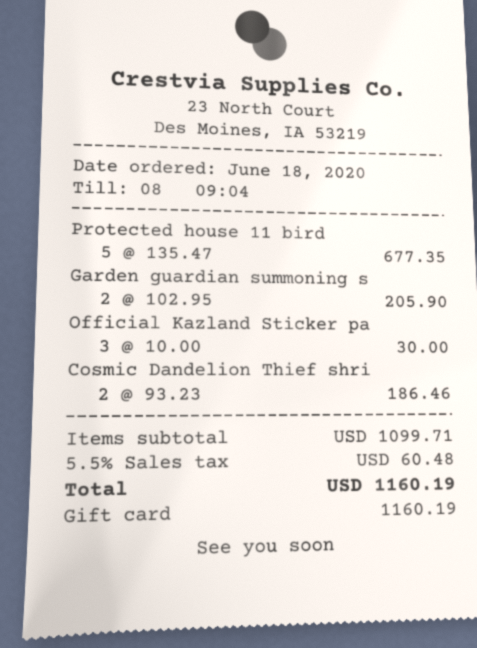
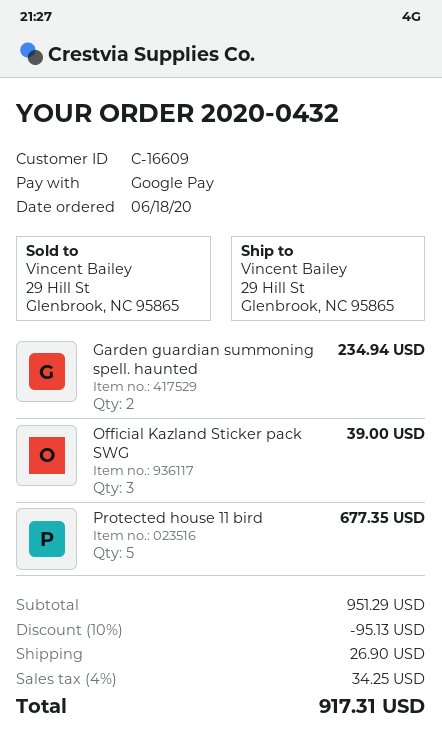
payment method: gift card -> Google Pay
Garden guardian summoning s: 2 for 205.90 -> 2 for 234.94
Official Kazland Sticker pa: 3 for 30.00 -> 3 for 39.00
Cosmic Dandelion Thief shri: 2 for 186.46 -> none
subtotal: 1099.71 -> 951.29
discount: none -> 10% = 95.13
shipping: none -> 26.90
tax: 5.5% = 60.48 -> 4% = 34.25
total: 1160.19 -> 917.31

